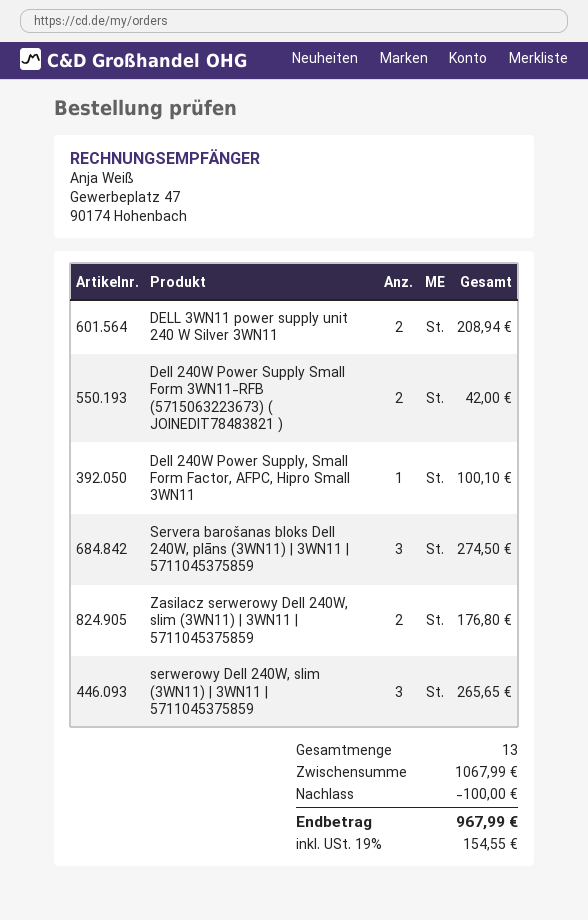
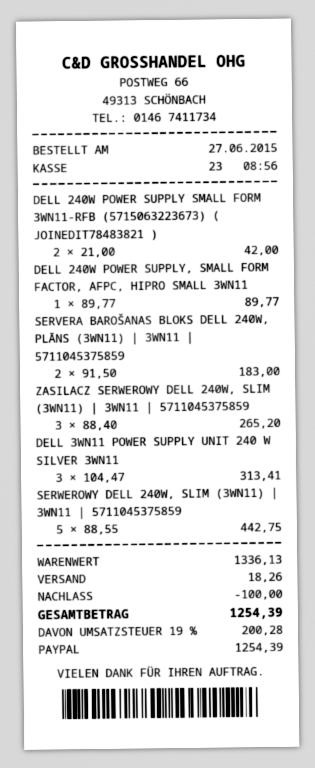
DELL 3WN11 power supply unit 240 W Silver 3WN11: 2 for 208.94 -> 3 for 313.41
Dell 240W Power Supply, Small Form Factor, AFPC, Hipro Small 3WN11: 1 for 100.10 -> 1 for 89.77
Servera barošanas bloks Dell 240W, plāns (3WN11) | 3WN11 | 5711045375859: 3 for 274.50 -> 2 for 183.00
Zasilacz serwerowy Dell 240W, slim (3WN11) | 3WN11 | 5711045375859: 2 for 176.80 -> 3 for 265.20
serwerowy Dell 240W, slim (3WN11) | 3WN11 | 5711045375859: 3 for 265.65 -> 5 for 442.75
subtotal: 1067.99 -> 1336.13
shipping: none -> 18.26
tax: 19% = 154.55 -> 19% = 200.28
total: 967.99 -> 1254.39

